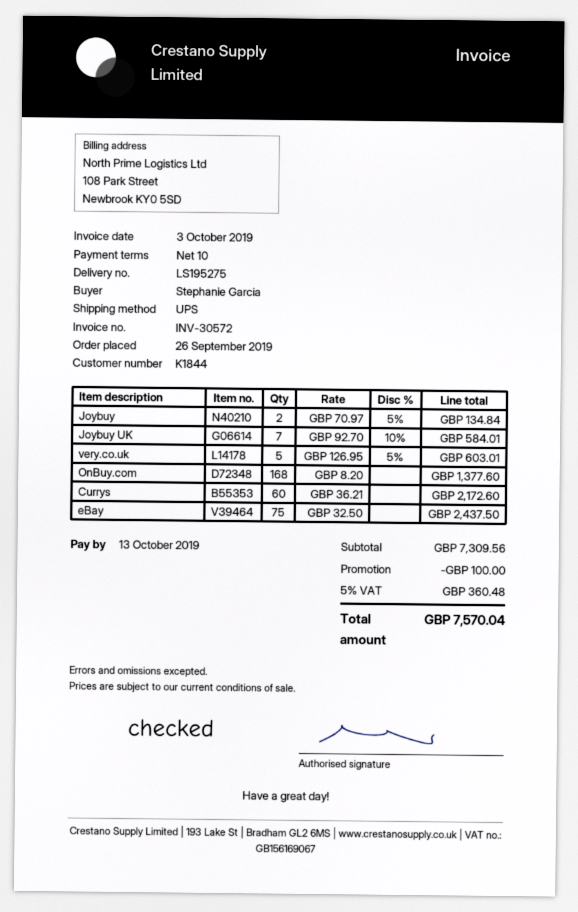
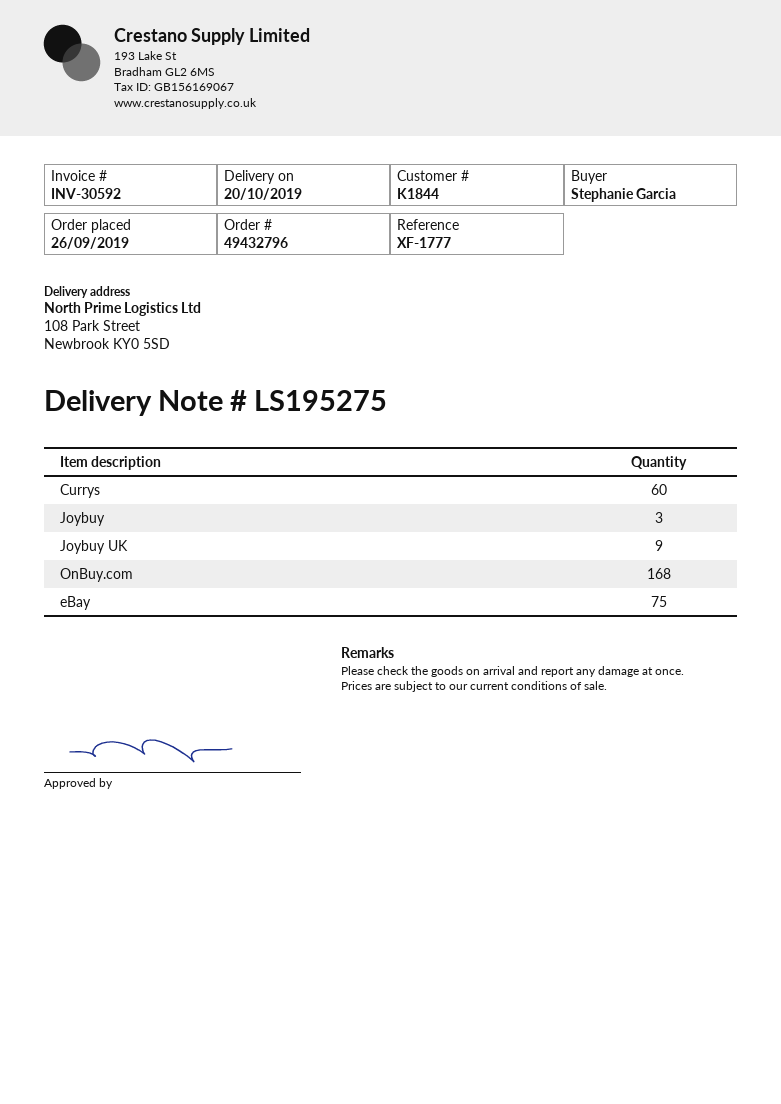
invoice number: INV-30572 -> INV-30592
Joybuy: 2 -> 3
Joybuy UK: 7 -> 9
very.co.uk: 5 -> none

